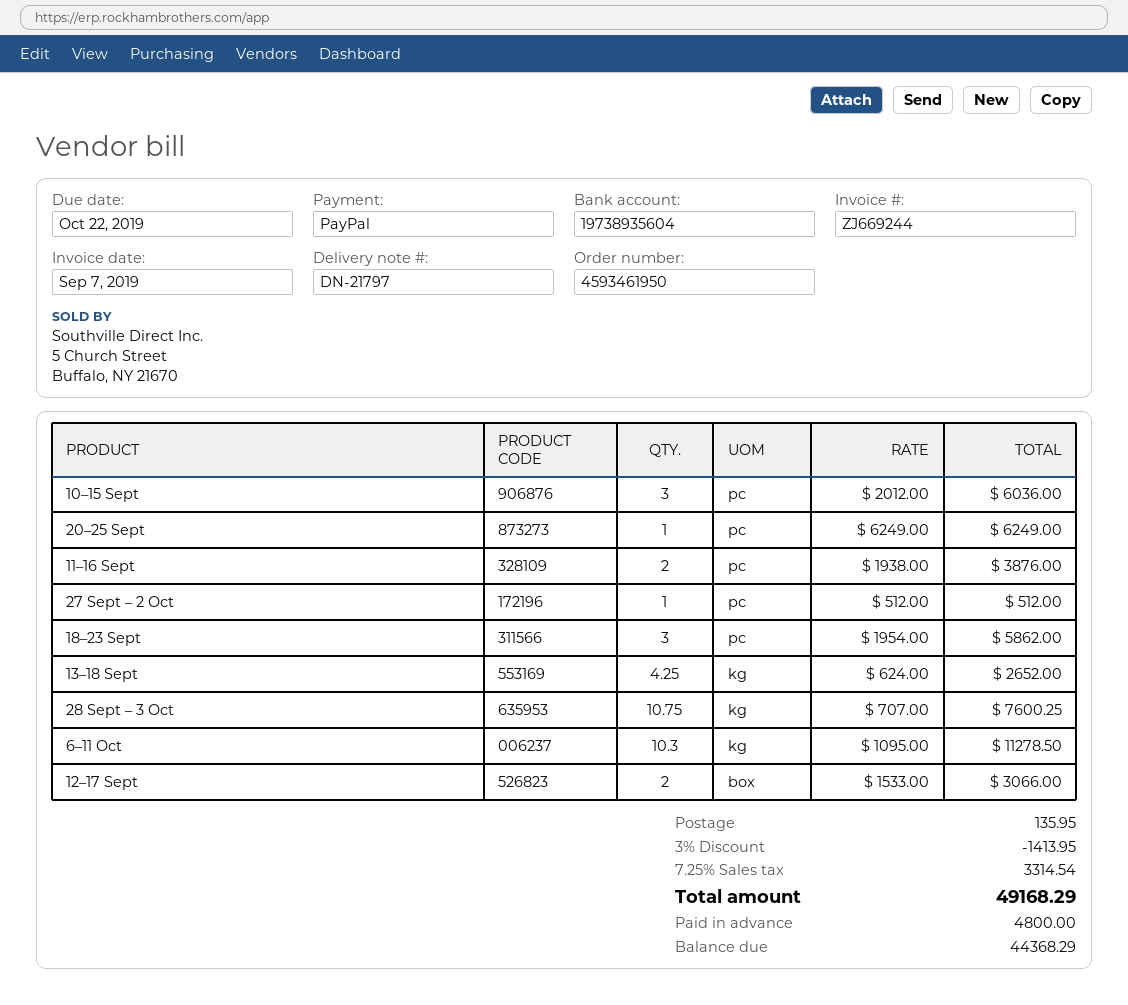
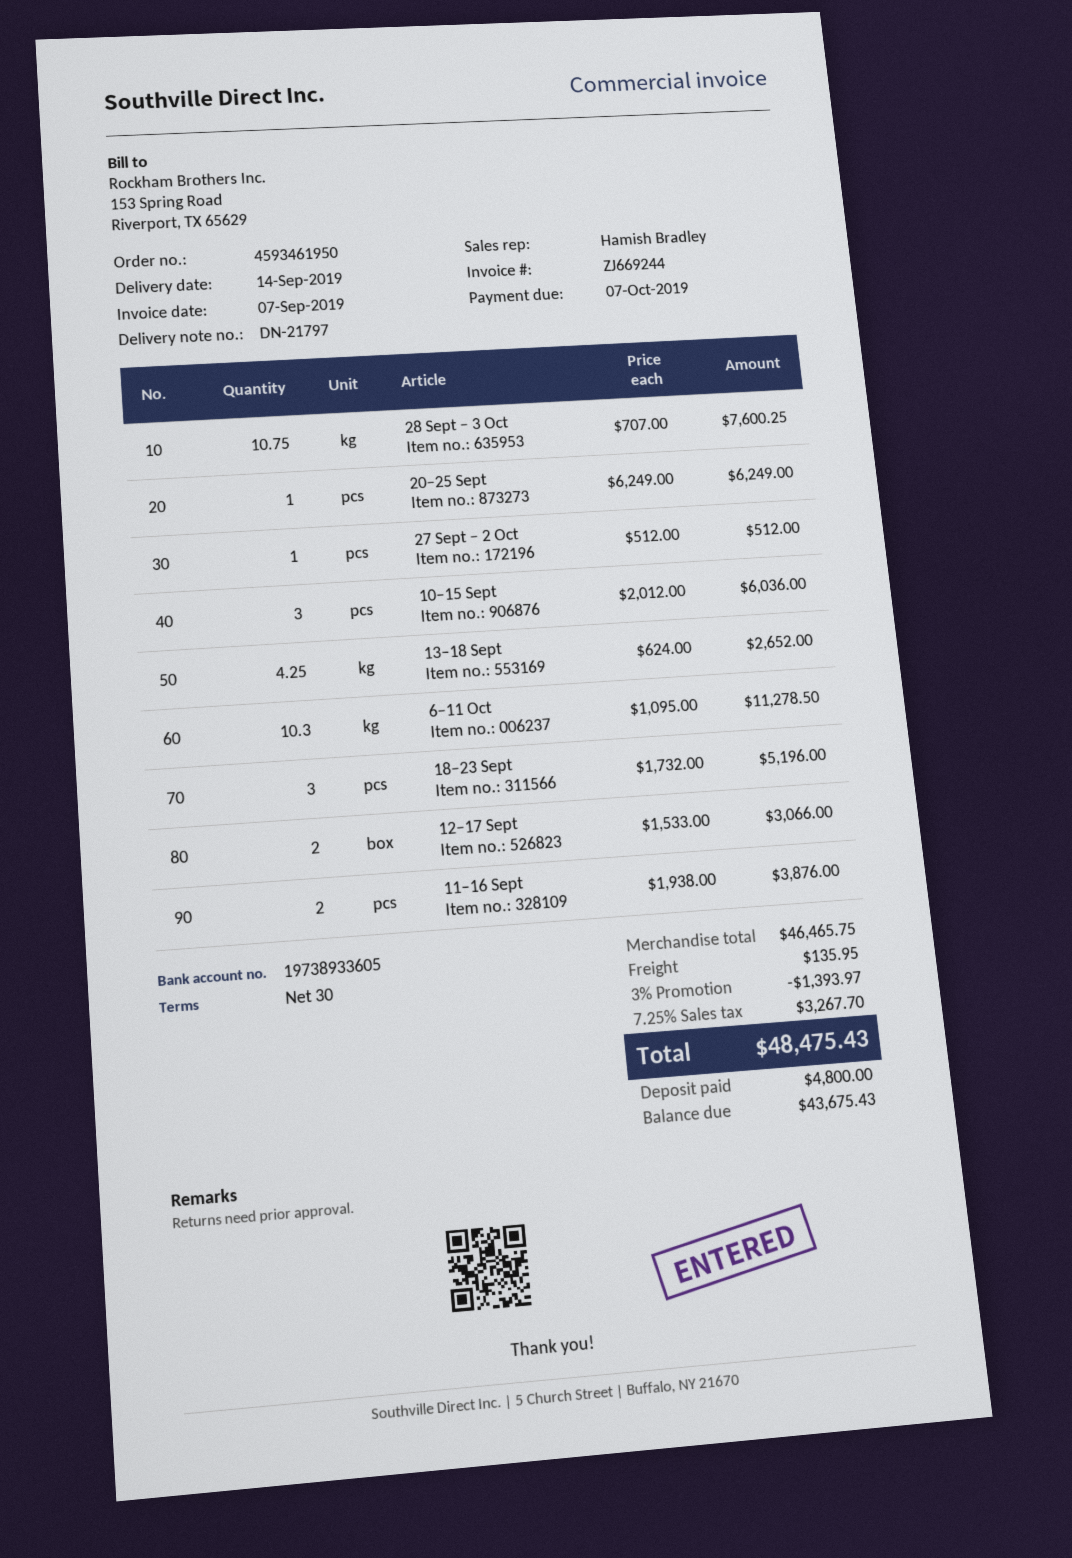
due date: 2019-10-22 -> 2019-10-07
bank account: 19738935604 -> 19738933605
18–23 Sept: 3 x 1954.00 = 5862.00 -> 3 x 1732.00 = 5196.00
discount: 3% = 1413.95 -> 3% = 1393.97
tax: 7.25% = 3314.54 -> 7.25% = 3267.70
total: 49168.29 -> 48475.43
balance: 44368.29 -> 43675.43

